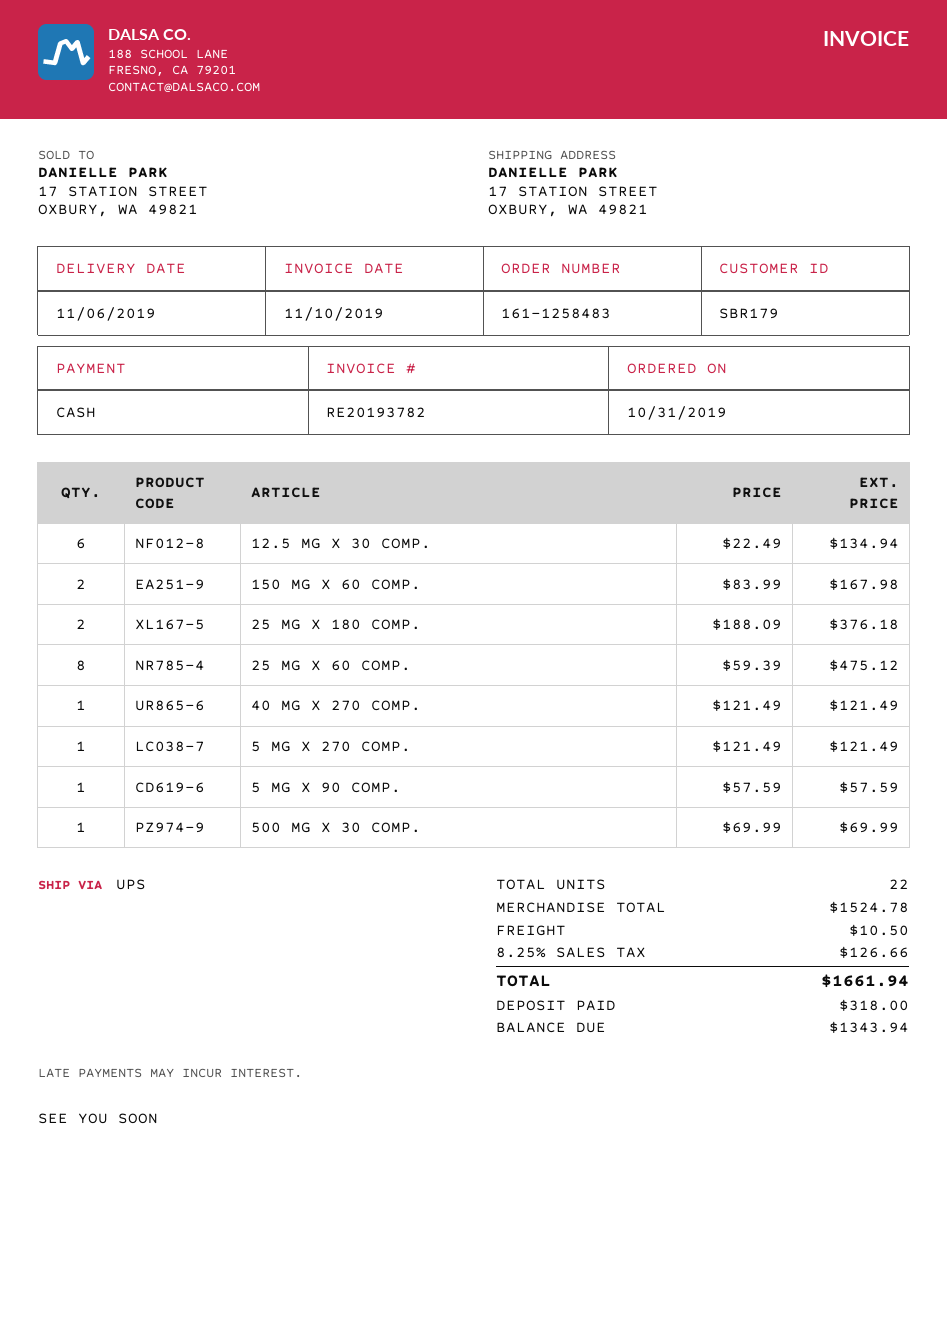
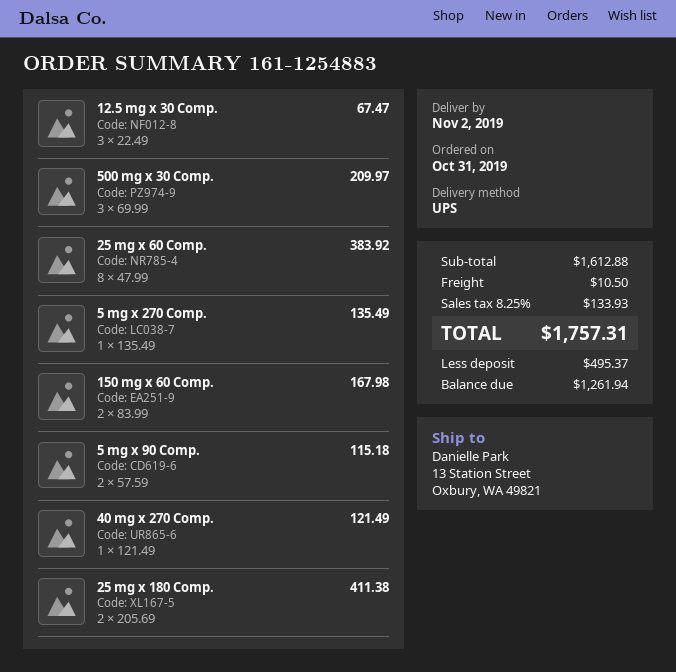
order number: 161-1258483 -> 161-1254883
delivery date: 2019-11-06 -> 2019-11-02
ship to: 17 STATION STREET, OXBURY, WA 49821 -> 13 Station Street, Oxbury, WA 49821
12.5 MG X 30 COMP.: 6 x 22.49 = 134.94 -> 3 x 22.49 = 67.47
25 MG X 180 COMP.: 2 x 188.09 = 376.18 -> 2 x 205.69 = 411.38
25 MG X 60 COMP.: 8 x 59.39 = 475.12 -> 8 x 47.99 = 383.92
5 MG X 270 COMP.: 1 x 121.49 = 121.49 -> 1 x 135.49 = 135.49
5 MG X 90 COMP.: 1 x 57.59 = 57.59 -> 2 x 57.59 = 115.18
500 MG X 30 COMP.: 1 x 69.99 = 69.99 -> 3 x 69.99 = 209.97
subtotal: 1524.78 -> 1612.88
tax: 8.25% = 126.66 -> 8.25% = 133.93
total: 1661.94 -> 1757.31
deposit: 318.00 -> 495.37
balance: 1343.94 -> 1261.94

